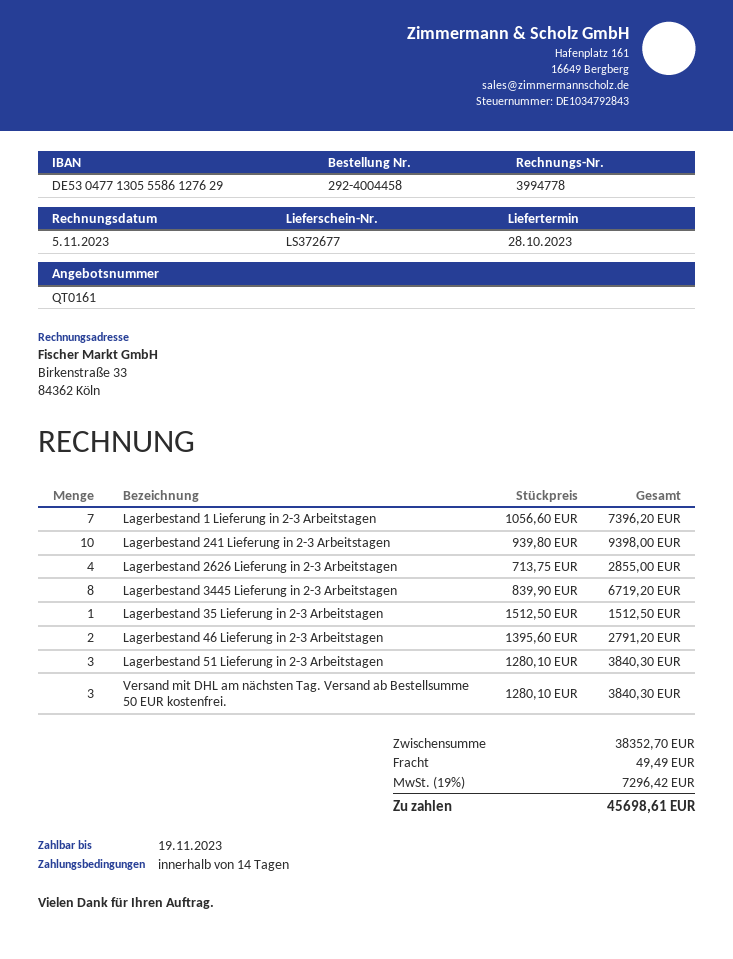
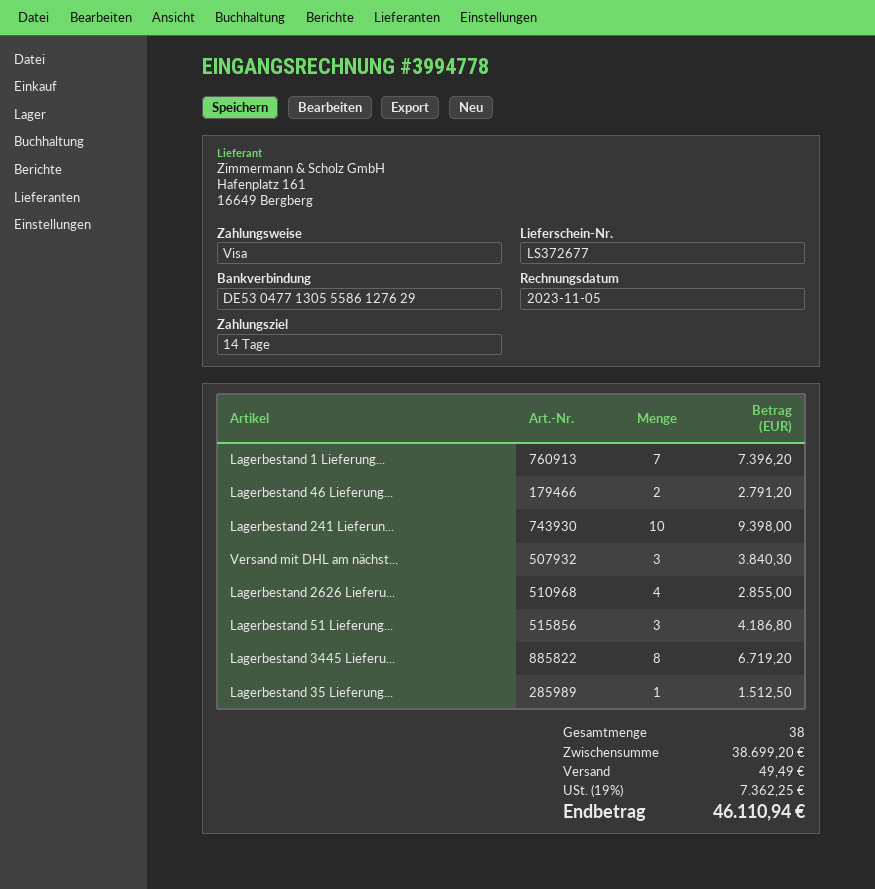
Lagerbestand 51 Lieferung in 2-3 Arbeitstagen: 3 for 3840.30 -> 3 for 4186.80
subtotal: 38352.70 -> 38699.20
tax: 19% = 7296.42 -> 19% = 7362.25
total: 45698.61 -> 46110.94

